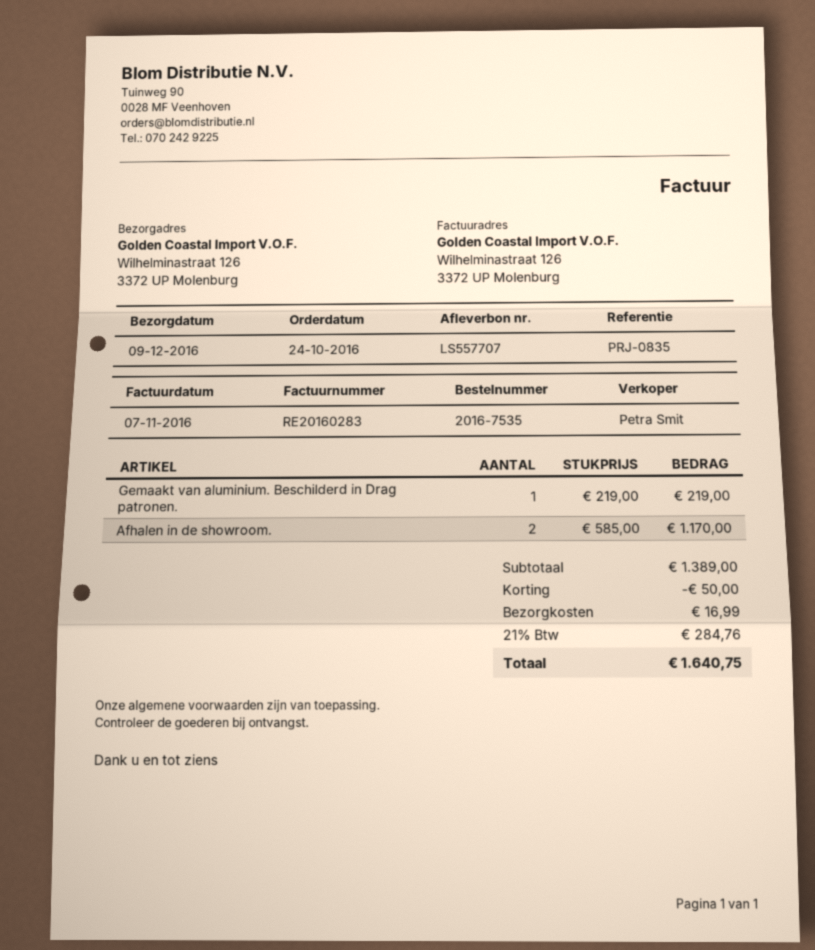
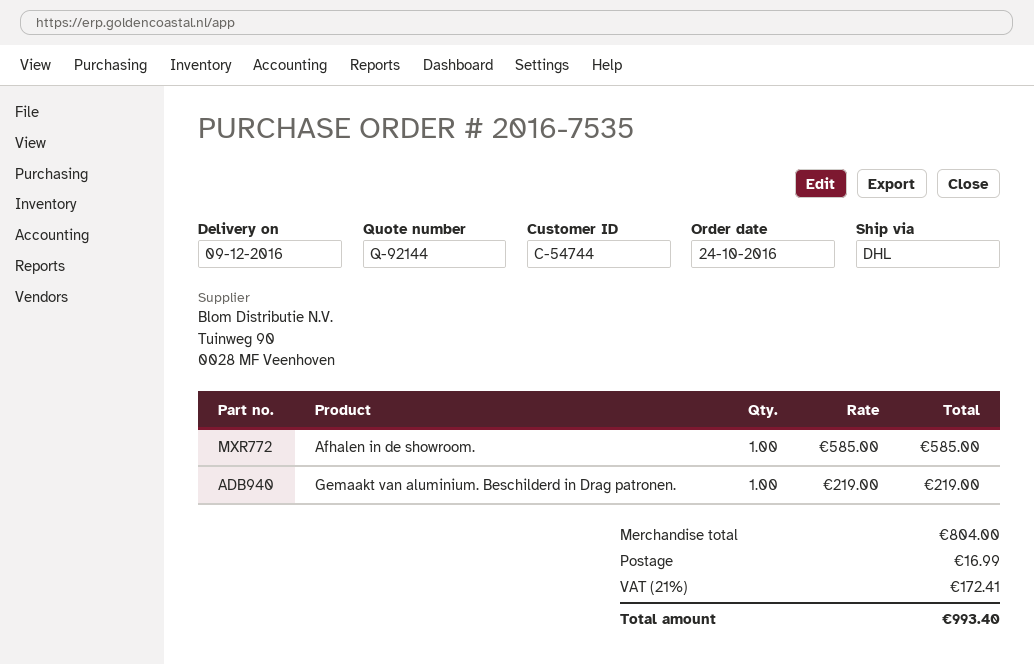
Afhalen in de showroom.: 2 x 585.00 = 1170.00 -> 1 x 585.00 = 585.00
subtotal: 1389.00 -> 804.00
discount: 50.00 -> none
tax: 21% = 284.76 -> 21% = 172.41
total: 1640.75 -> 993.40

